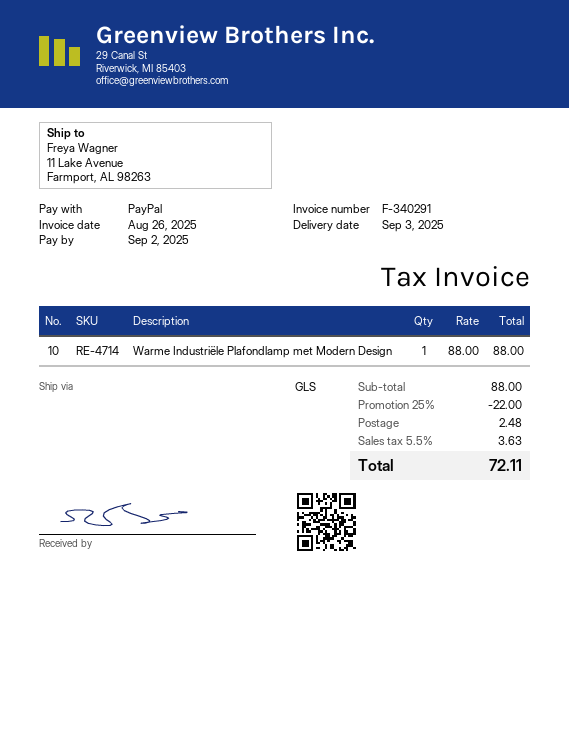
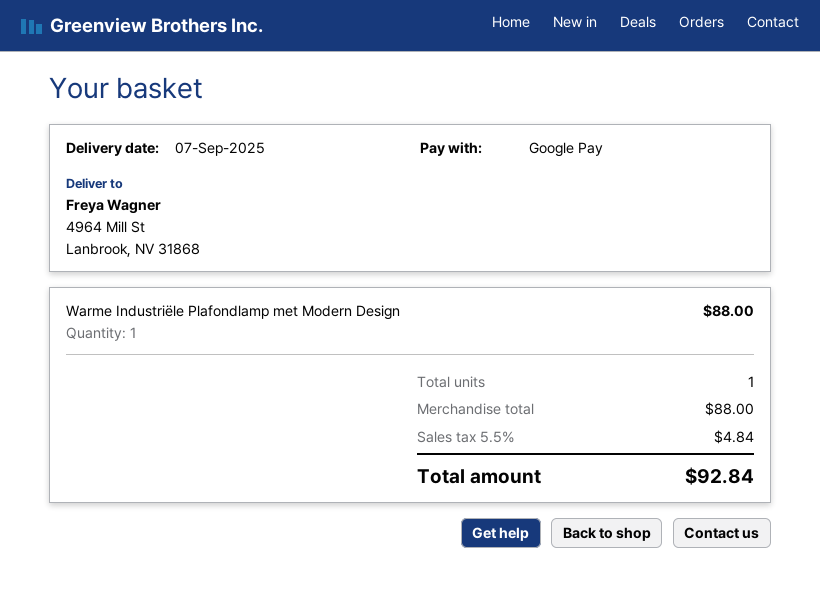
delivery date: 2025-09-03 -> 2025-09-07
payment method: PayPal -> Google Pay
ship to: 11 Lake Avenue, Farmport, AL 98263 -> 4964 Mill St, Lanbrook, NV 31868
discount: 25% = 22.00 -> none
shipping: 2.48 -> none
tax: 5.5% = 3.63 -> 5.5% = 4.84
total: 72.11 -> 92.84

